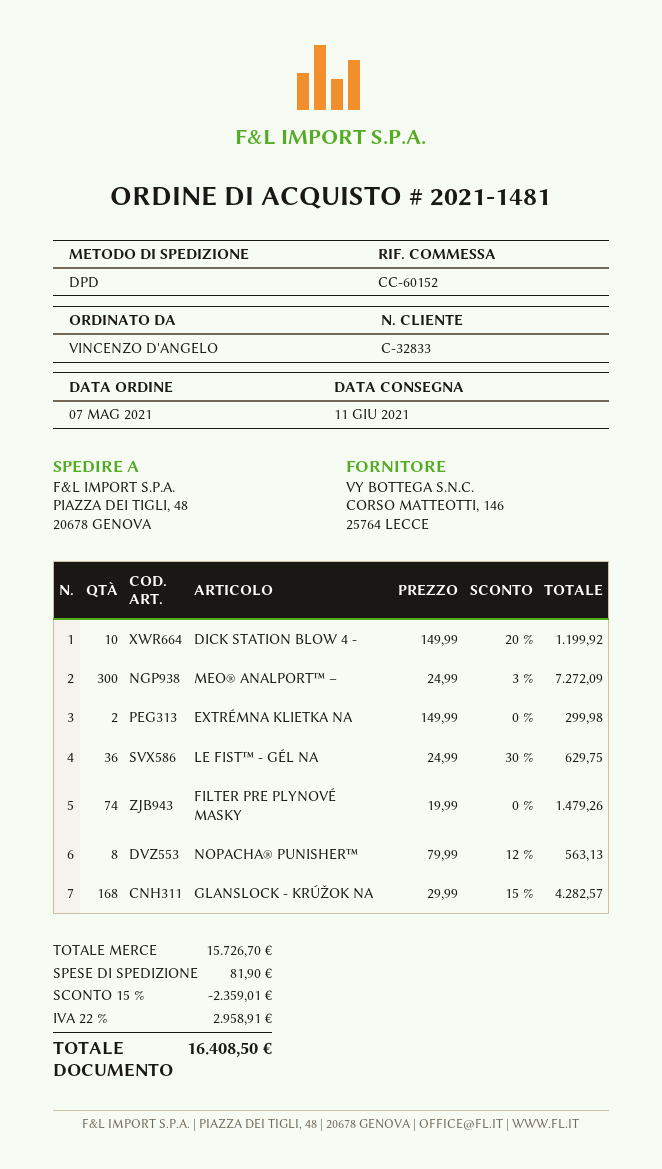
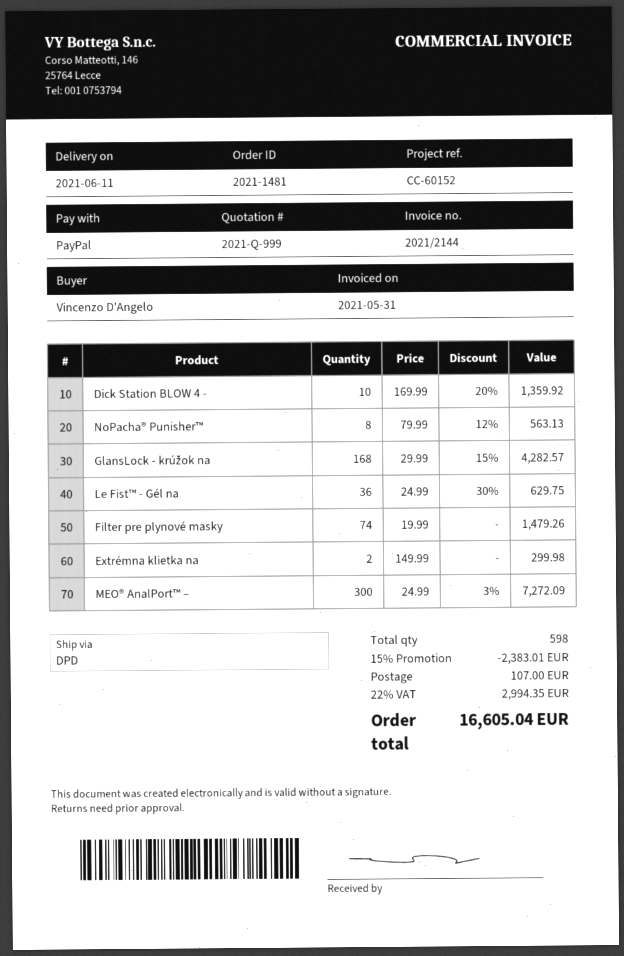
DICK STATION BLOW 4 -: 10 x 149.99 - 20% = 1199.92 -> 10 x 169.99 - 20% = 1359.92
discount: 15% = 2359.01 -> 15% = 2383.01
shipping: 81.90 -> 107.00
tax: 22% = 2958.91 -> 22% = 2994.35
total: 16408.50 -> 16605.04

